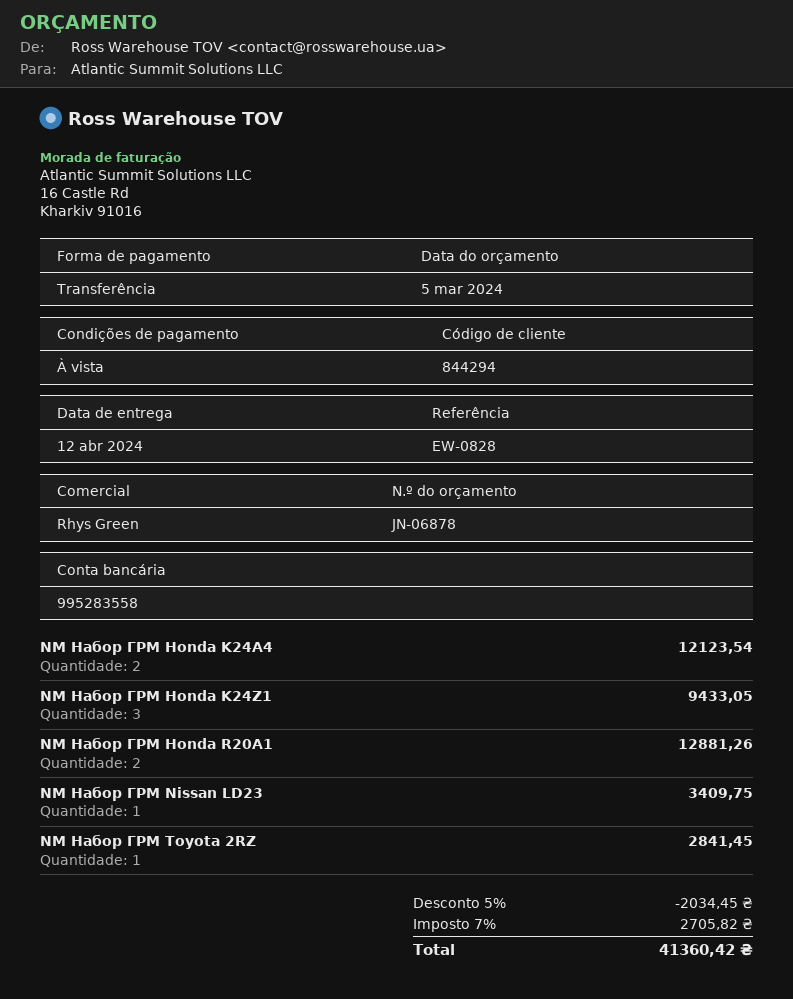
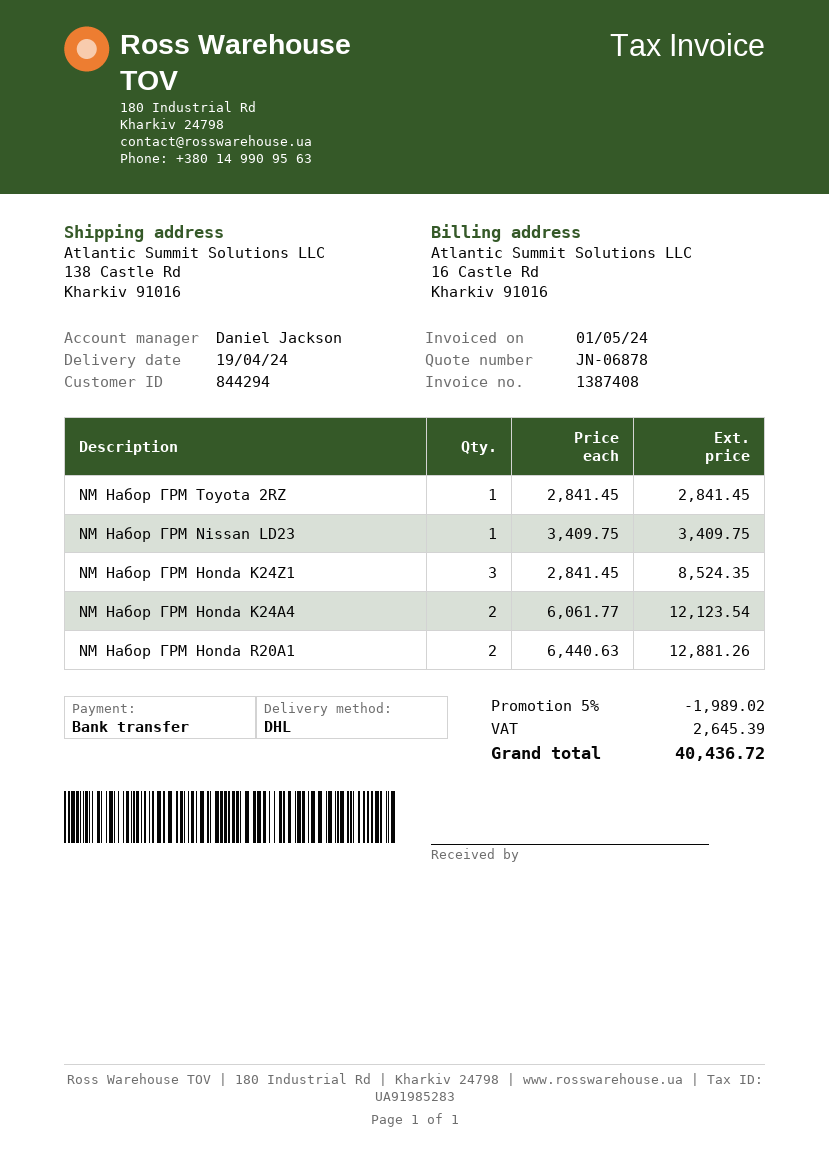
delivery date: 2024-04-12 -> 2024-04-19
sales rep: Rhys Green -> Daniel Jackson
NM Набор ГРМ Honda K24Z1: 3 for 9433.05 -> 3 for 8524.35
discount: 5% = 2034.45 -> 5% = 1989.02
tax: 2705.82 -> 2645.39
total: 41360.42 -> 40436.72

